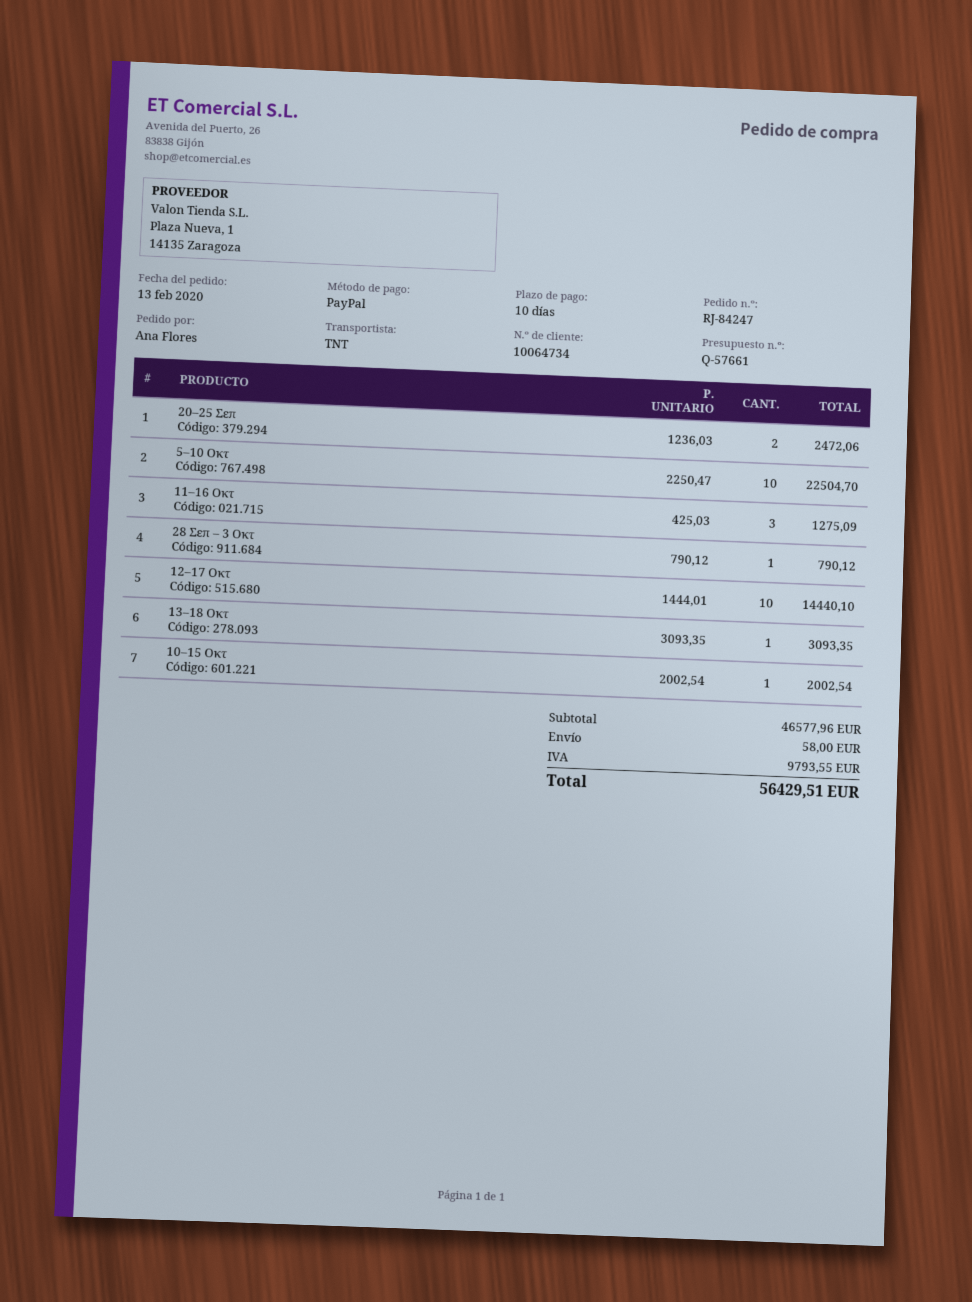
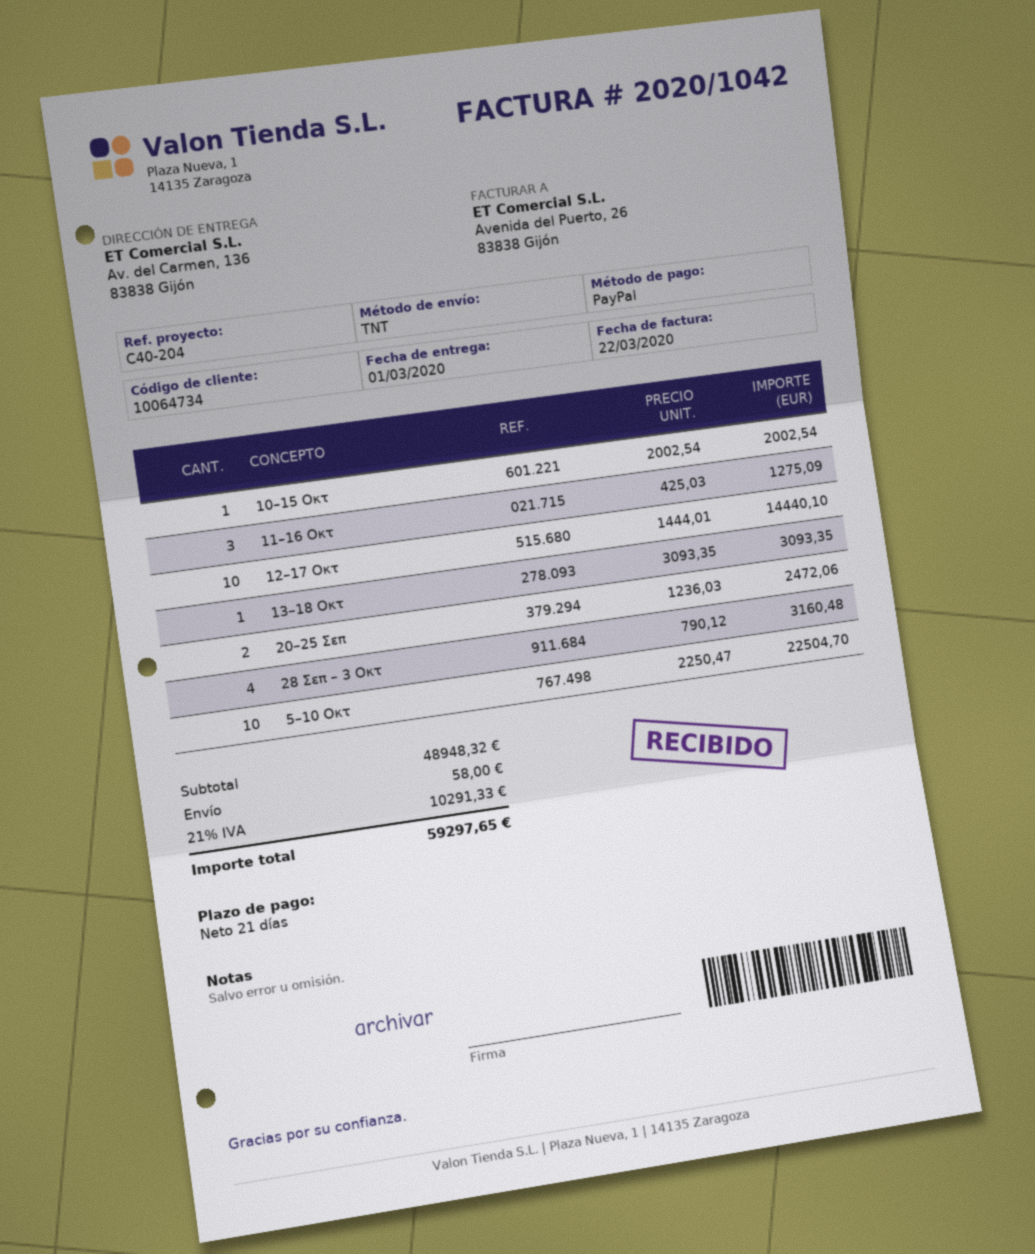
payment terms: 10 days -> 21 days
28 Σεπ – 3 Οκτ: 1 x 790.12 = 790.12 -> 4 x 790.12 = 3160.48
subtotal: 46577.96 -> 48948.32
tax: 9793.55 -> 10291.33
total: 56429.51 -> 59297.65

